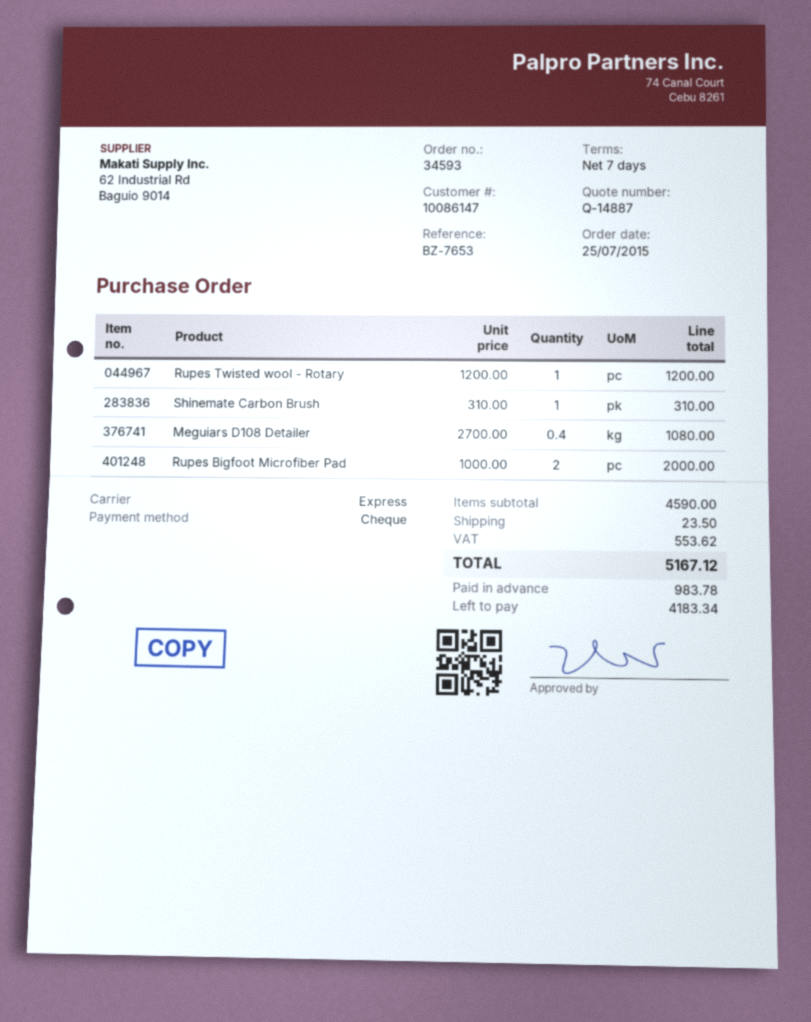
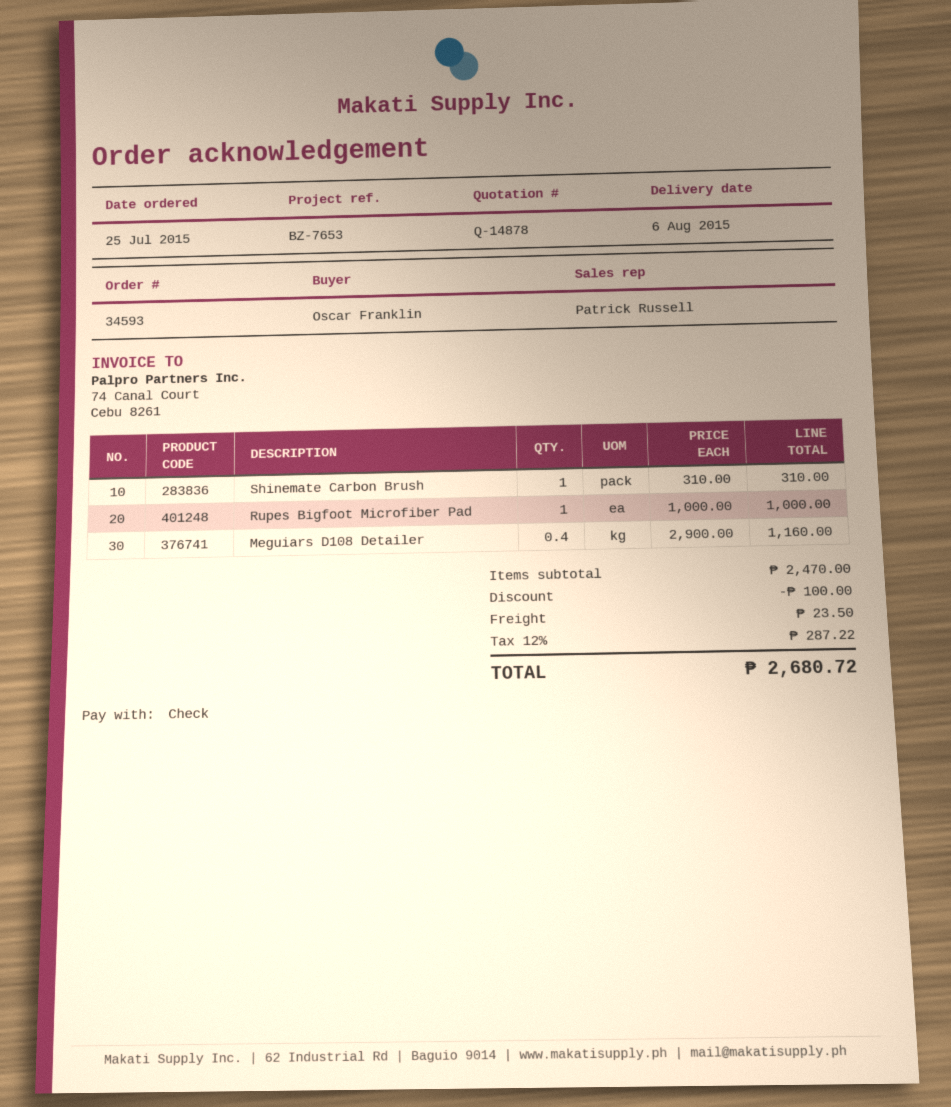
quote number: Q-14887 -> Q-14878
Rupes Twisted wool - Rotary: 1 x 1200.00 = 1200.00 -> none
Meguiars D108 Detailer: 0.4 x 2700.00 = 1080.00 -> 0.4 x 2900.00 = 1160.00
Rupes Bigfoot Microfiber Pad: 2 x 1000.00 = 2000.00 -> 1 x 1000.00 = 1000.00
subtotal: 4590.00 -> 2470.00
discount: none -> 100.00
tax: 553.62 -> 287.22
total: 5167.12 -> 2680.72

